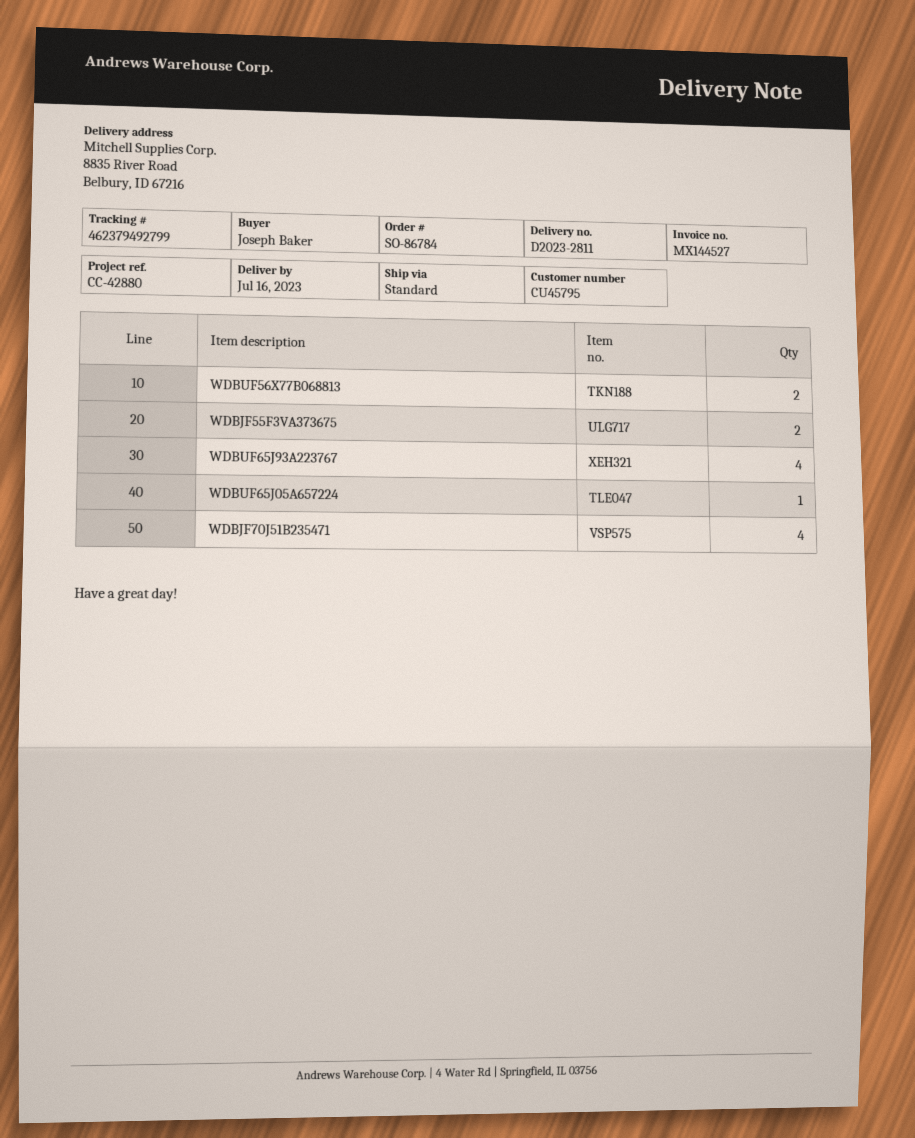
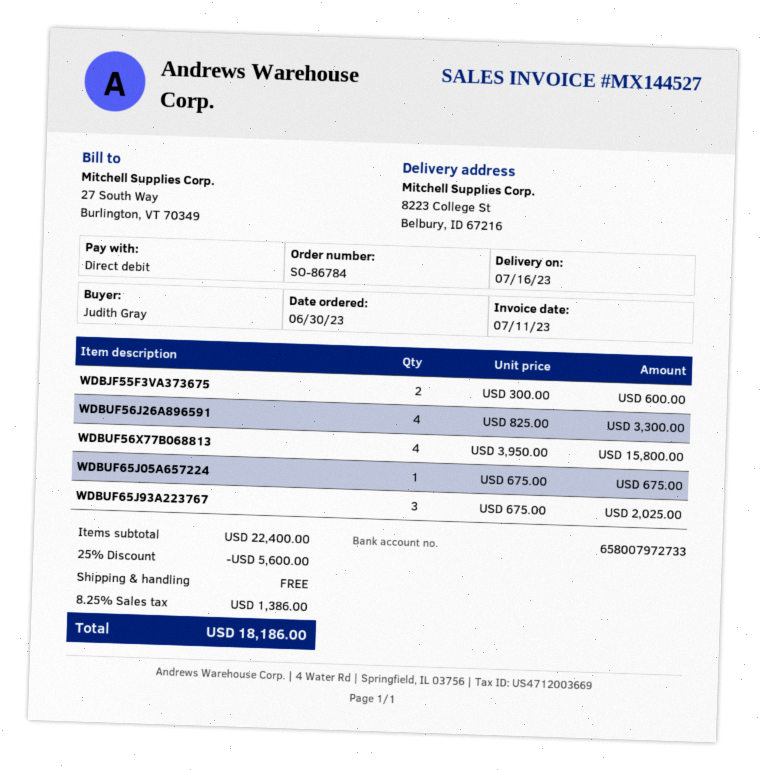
ordered by: Joseph Baker -> Judith Gray
ship to: 8835 River Road, Belbury, ID 67216 -> 8223 College St, Belbury, ID 67216
WDBUF56X77B068813: 2 -> 4
WDBUF65J93A223767: 4 -> 3
WDBJF70J51B235471: 4 -> none
WDBUF56J26A896591: none -> 4

